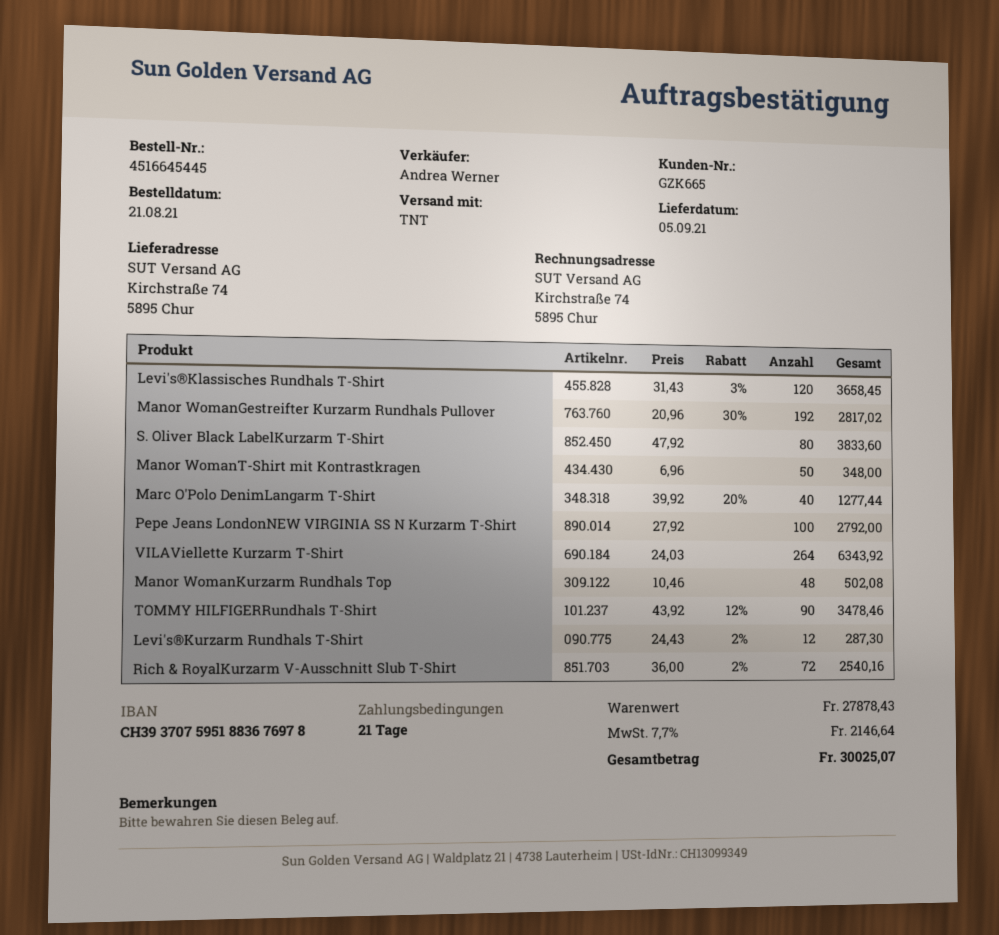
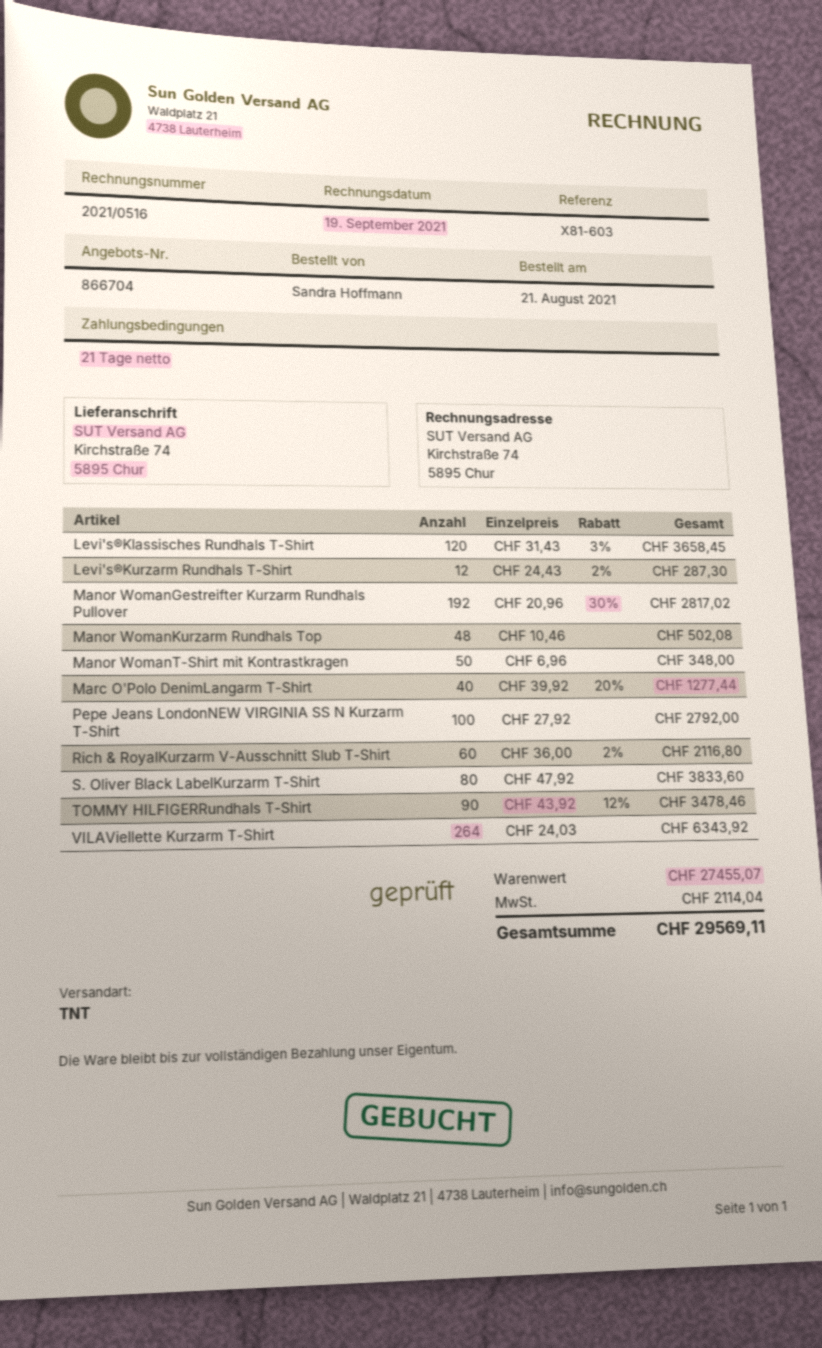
Rich & RoyalKurzarm V-Ausschnitt Slub T-Shirt: 72 x 36.00 - 2% = 2540.16 -> 60 x 36.00 - 2% = 2116.80
subtotal: 27878.43 -> 27455.07
tax: 2146.64 -> 2114.04
total: 30025.07 -> 29569.11

